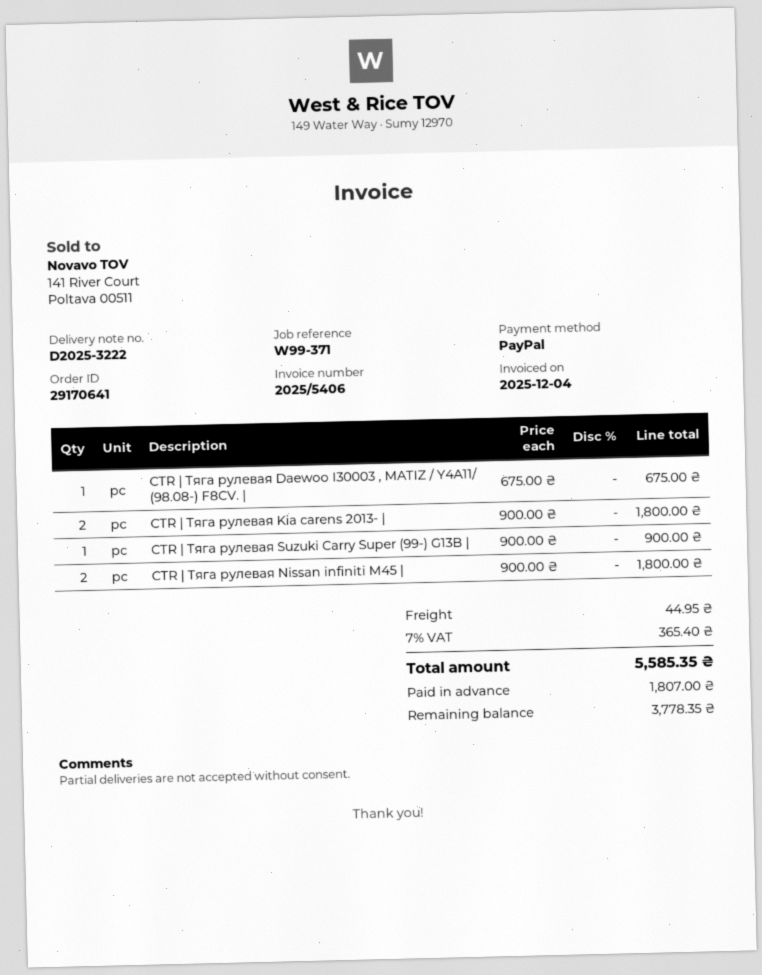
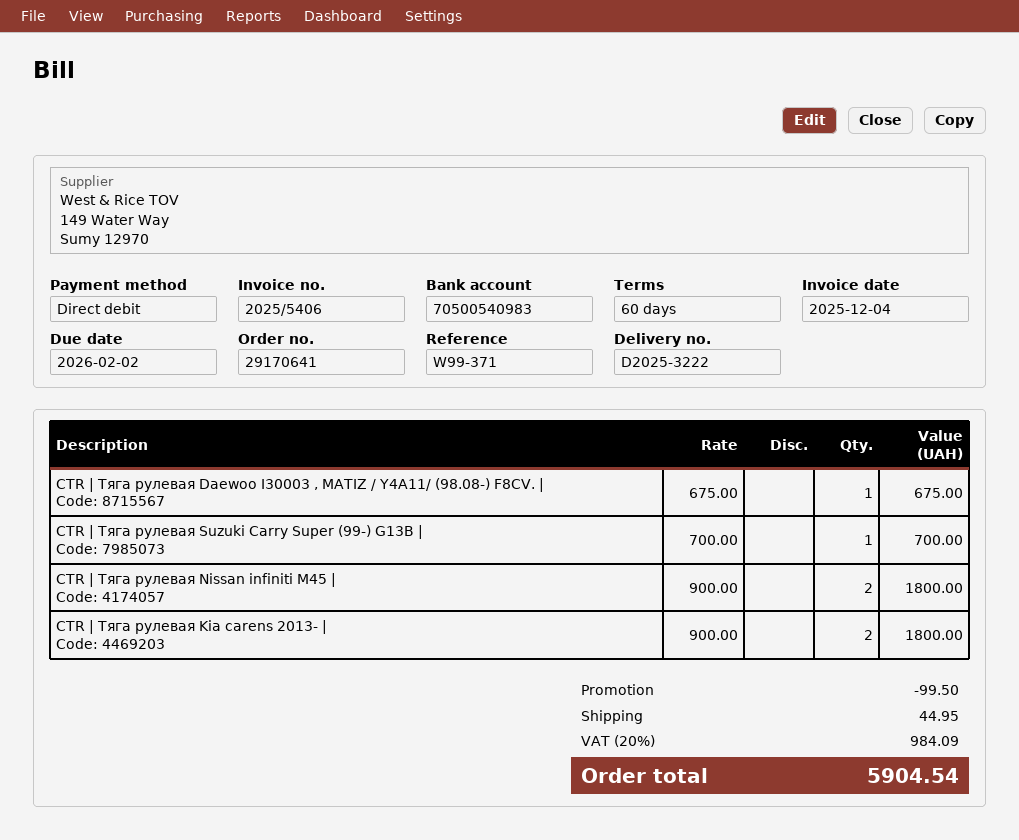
payment method: PayPal -> direct debit
CTR | Тяга рулевая Suzuki Carry Super (99-) G13B |: 1 x 900.00 = 900.00 -> 1 x 700.00 = 700.00
discount: none -> 99.50
tax: 7% = 365.40 -> 20% = 984.09
total: 5585.35 -> 5904.54

